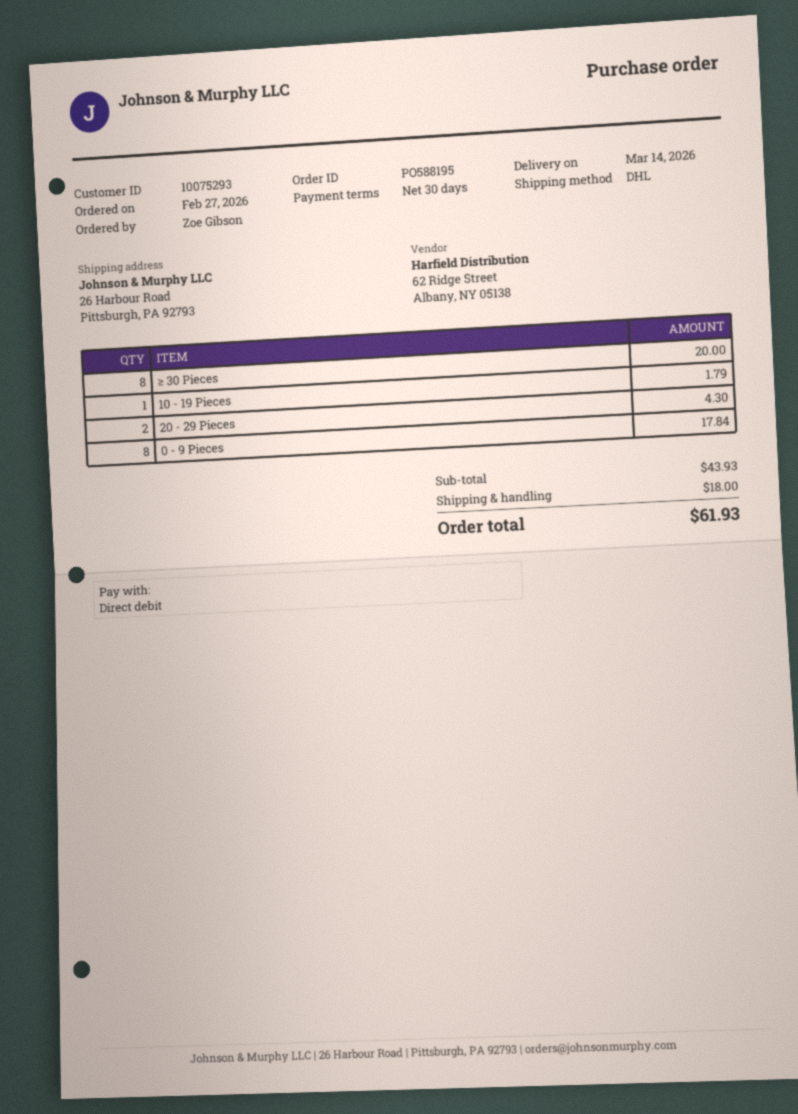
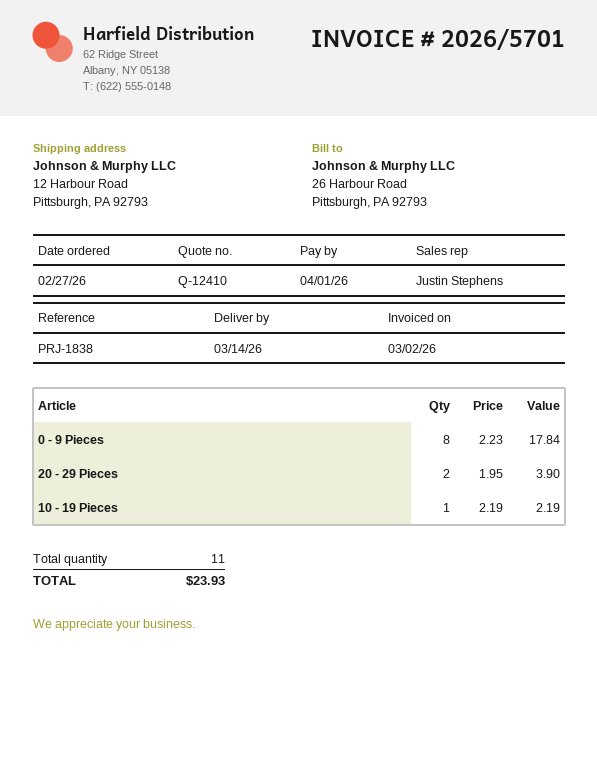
ship to: 26 Harbour Road, Pittsburgh, PA 92793 -> 12 Harbour Road, Pittsburgh, PA 92793
≥ 30 Pieces: 8 for 20.00 -> none
10 - 19 Pieces: 1 for 1.79 -> 1 for 2.19
20 - 29 Pieces: 2 for 4.30 -> 2 for 3.90
shipping: 18.00 -> none
total: 61.93 -> 23.93

